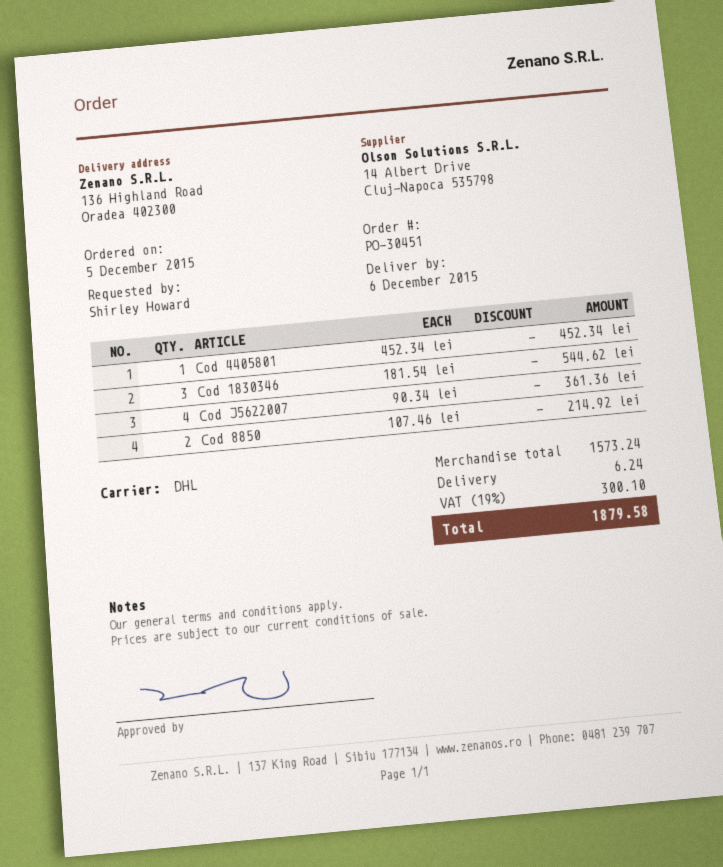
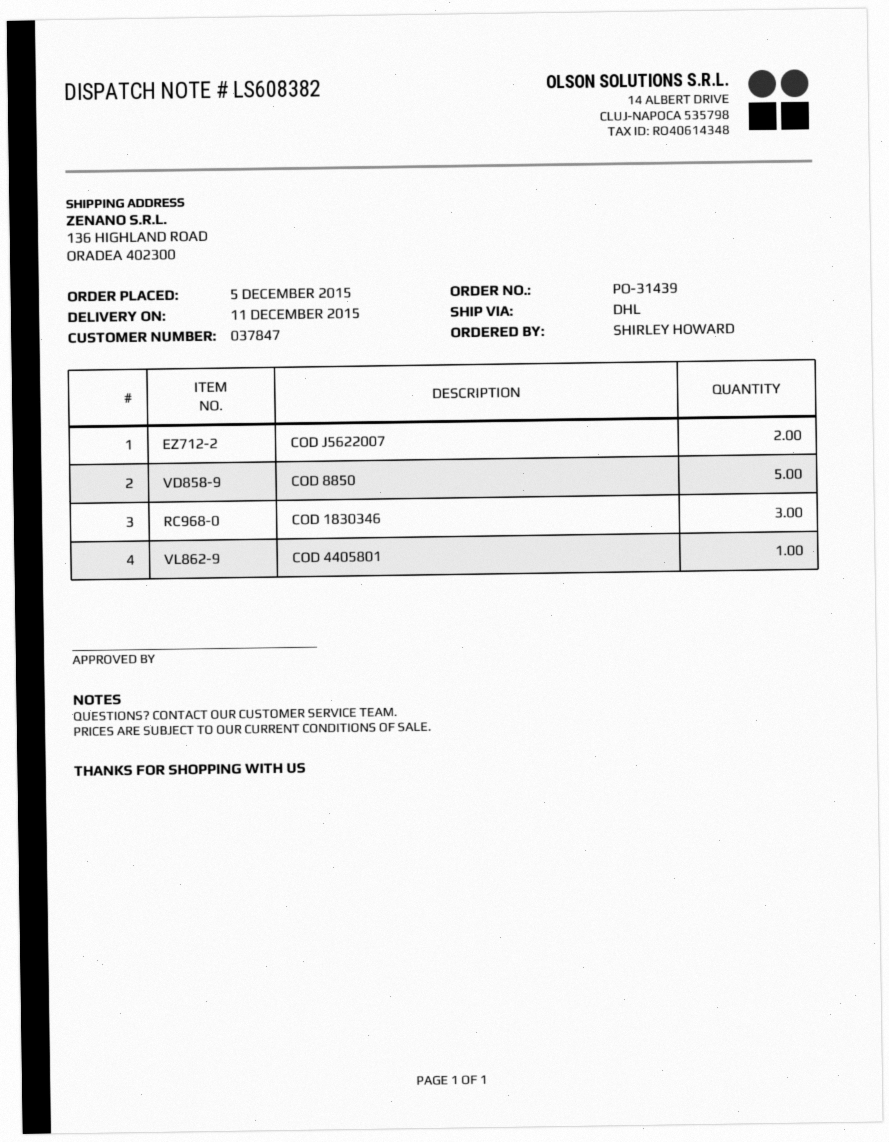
order number: PO-30451 -> PO-31439
delivery date: 2015-12-06 -> 2015-12-11
Cod J5622007: 4 -> 2
Cod 8850: 2 -> 5

